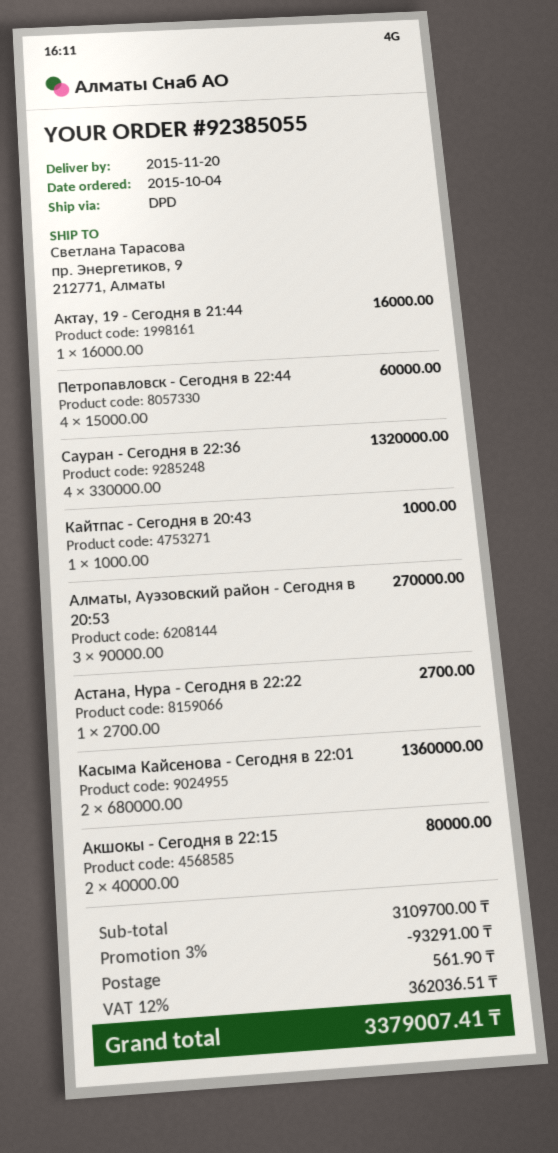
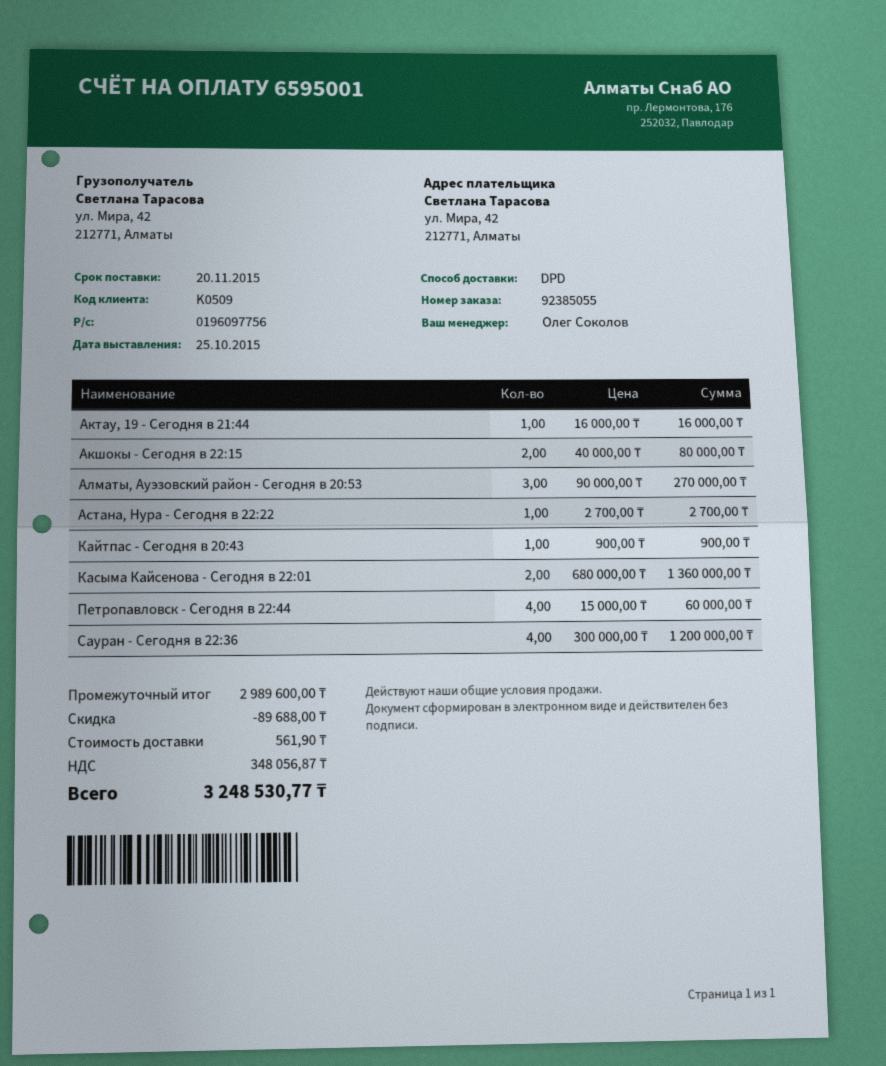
ship to: пр. Энергетиков, 9, 212771, Алматы -> ул. Мира, 42, 212771, Алматы
Сауран - Сегодня в 22:36: 4 x 330000.00 = 1320000.00 -> 4 x 300000.00 = 1200000.00
Кайтпас - Сегодня в 20:43: 1 x 1000.00 = 1000.00 -> 1 x 900.00 = 900.00
subtotal: 3109700.00 -> 2989600.00
discount: 93291.00 -> 89688.00
tax: 362036.51 -> 348056.87
total: 3379007.41 -> 3248530.77

